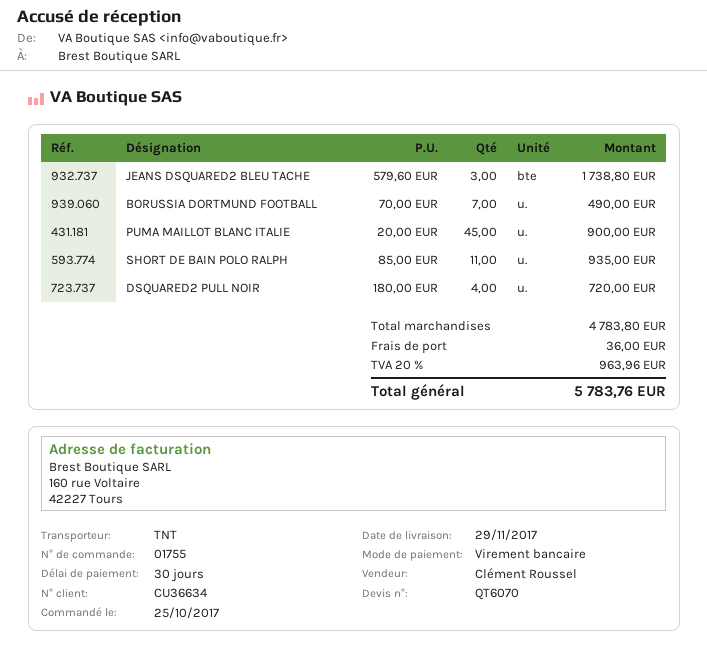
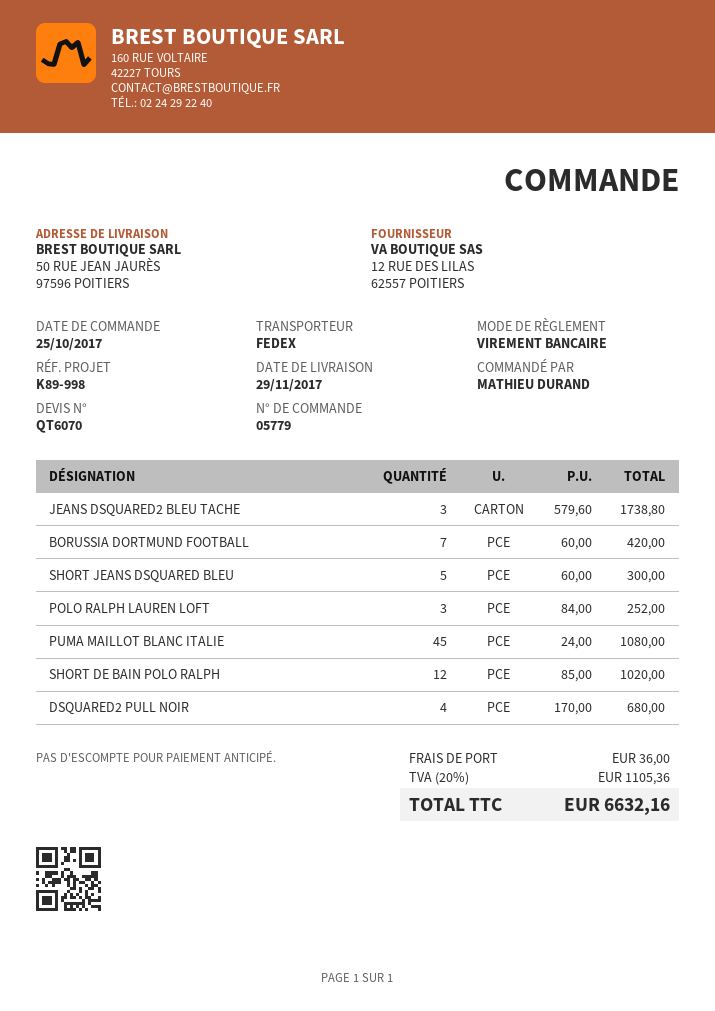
order number: 01755 -> 05779
shipping method: TNT -> FedEx
BORUSSIA DORTMUND FOOTBALL: 7 x 70.00 = 490.00 -> 7 x 60.00 = 420.00
PUMA MAILLOT BLANC ITALIE: 45 x 20.00 = 900.00 -> 45 x 24.00 = 1080.00
SHORT DE BAIN POLO RALPH: 11 x 85.00 = 935.00 -> 12 x 85.00 = 1020.00
DSQUARED2 PULL NOIR: 4 x 180.00 = 720.00 -> 4 x 170.00 = 680.00
SHORT JEANS DSQUARED BLEU: none -> 5 x 60.00 = 300.00
POLO RALPH LAUREN LOFT: none -> 3 x 84.00 = 252.00
tax: 20% = 963.96 -> 20% = 1105.36
total: 5783.76 -> 6632.16

